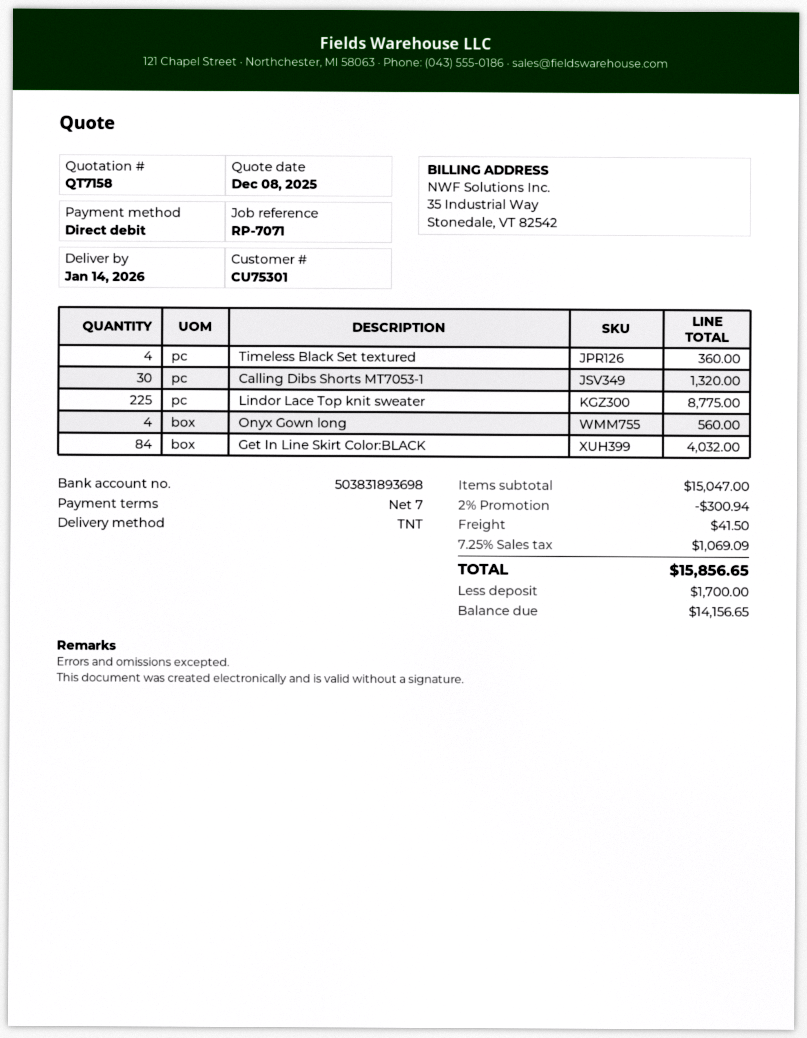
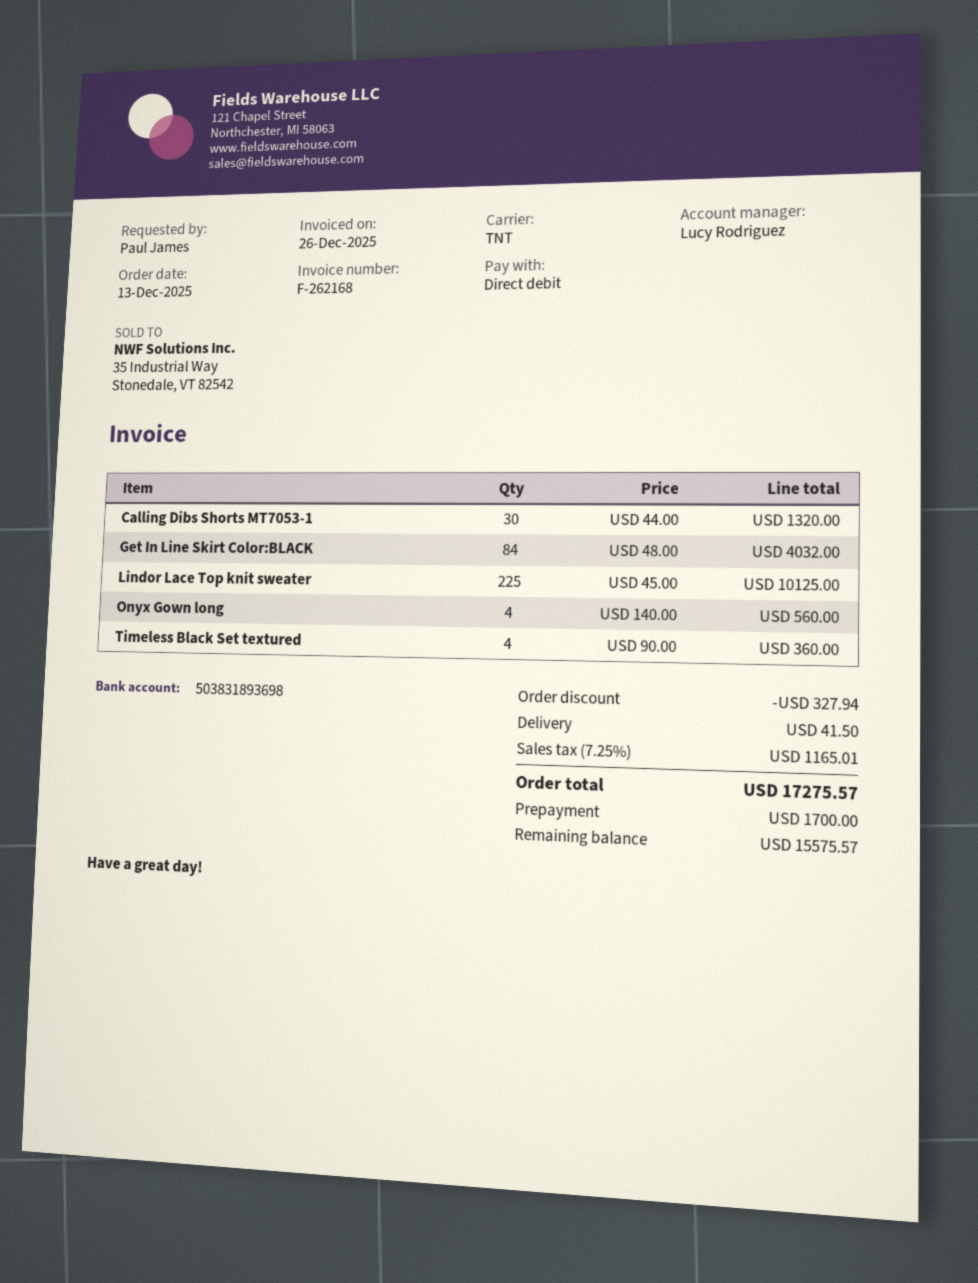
Lindor Lace Top knit sweater: 225 for 8775.00 -> 225 for 10125.00
discount: 300.94 -> 327.94
tax: 7.25% = 1069.09 -> 7.25% = 1165.01
total: 15856.65 -> 17275.57
balance: 14156.65 -> 15575.57

